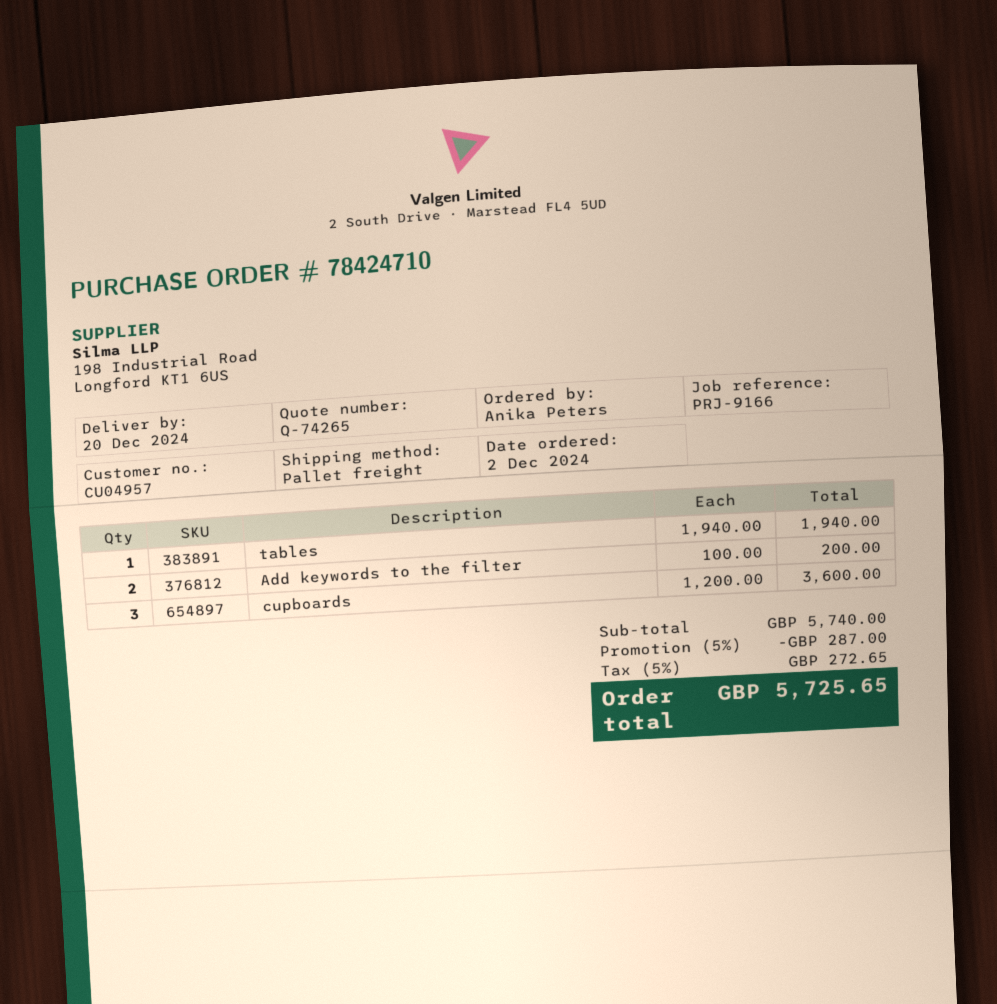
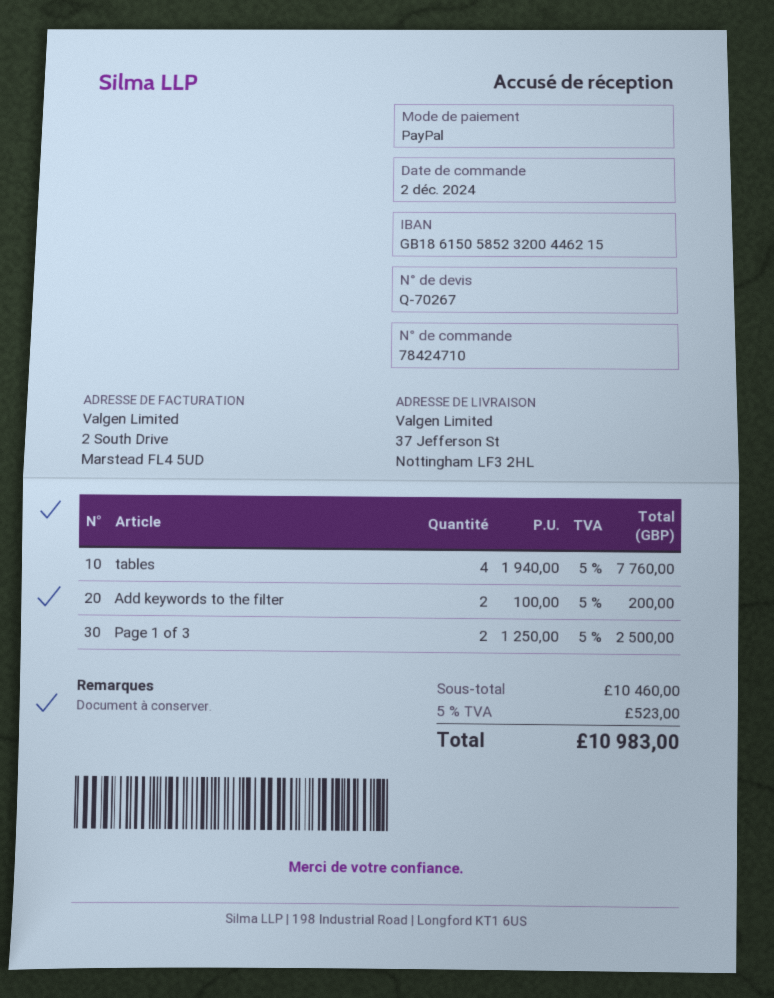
quote number: Q-74265 -> Q-70267
tables: 1 x 1940.00 = 1940.00 -> 4 x 1940.00 = 7760.00
cupboards: 3 x 1200.00 = 3600.00 -> none
Page 1 of 3: none -> 2 x 1250.00 = 2500.00
subtotal: 5740.00 -> 10460.00
discount: 5% = 287.00 -> none
tax: 5% = 272.65 -> 5% = 523.00
total: 5725.65 -> 10983.00

